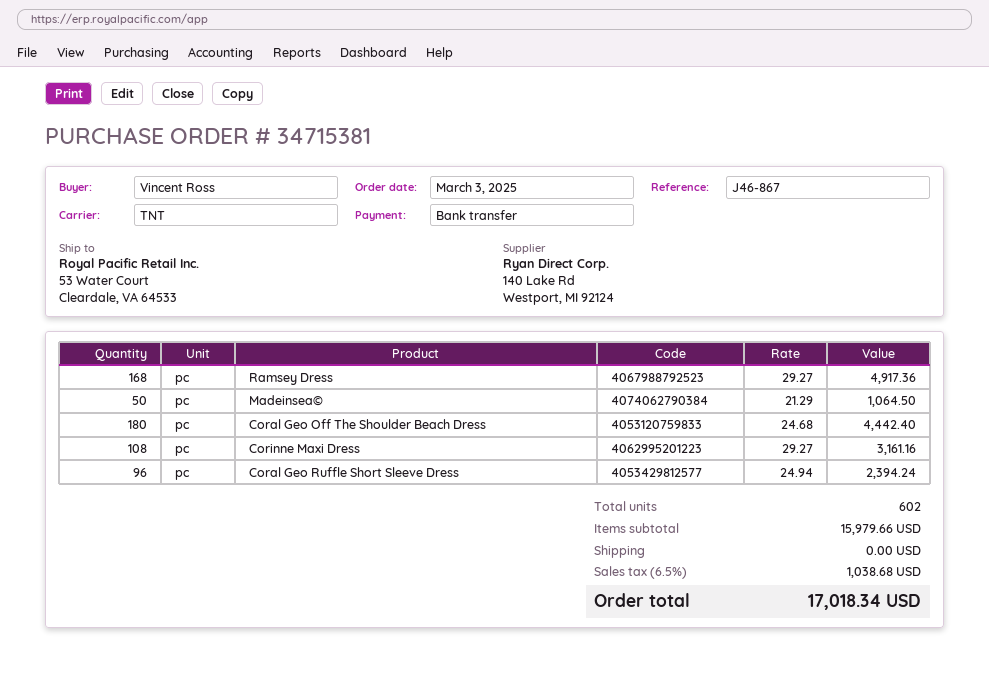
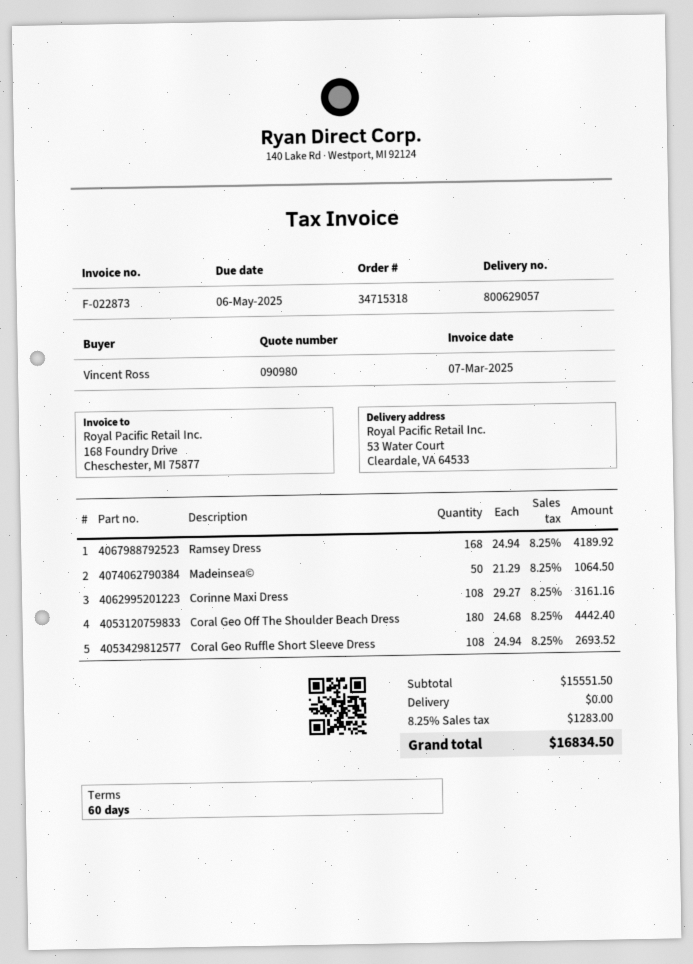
order number: 34715381 -> 34715318
Ramsey Dress: 168 x 29.27 = 4917.36 -> 168 x 24.94 = 4189.92
Coral Geo Ruffle Short Sleeve Dress: 96 x 24.94 = 2394.24 -> 108 x 24.94 = 2693.52
subtotal: 15979.66 -> 15551.50
tax: 6.5% = 1038.68 -> 8.25% = 1283.00
total: 17018.34 -> 16834.50

